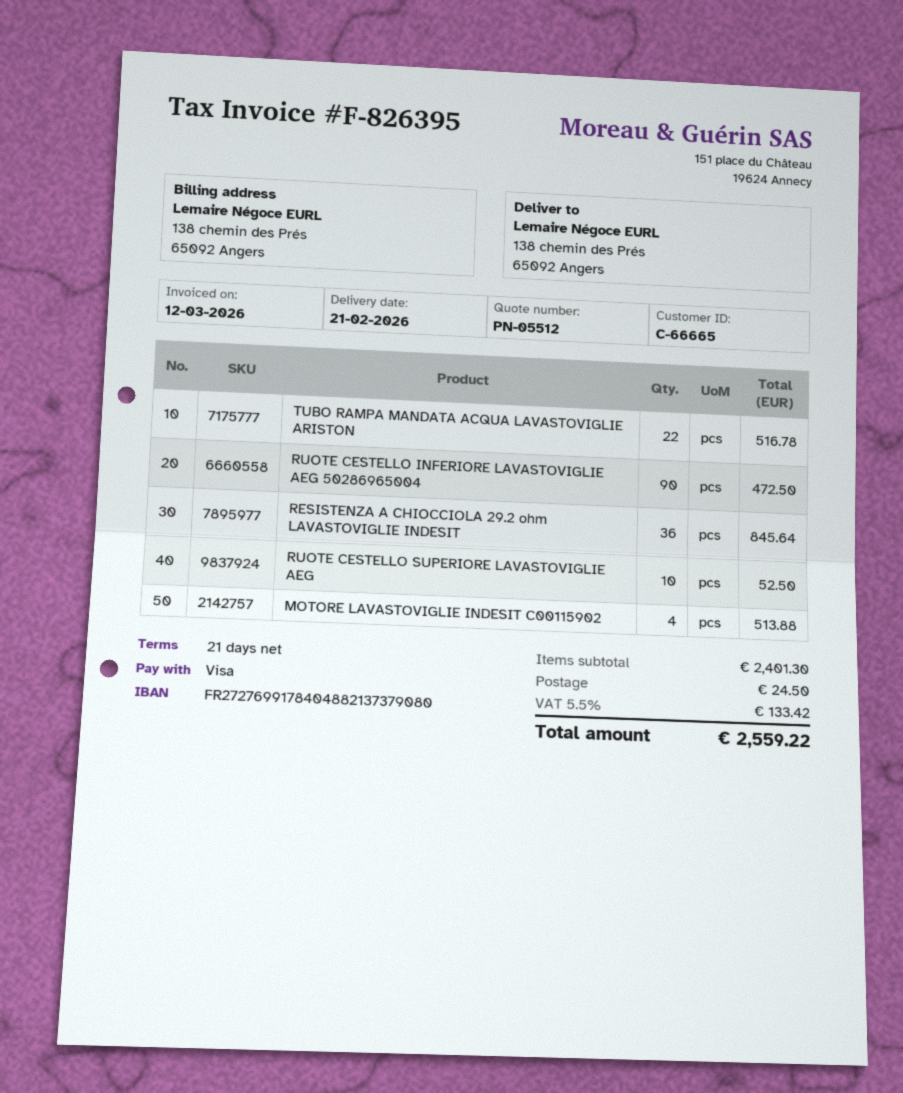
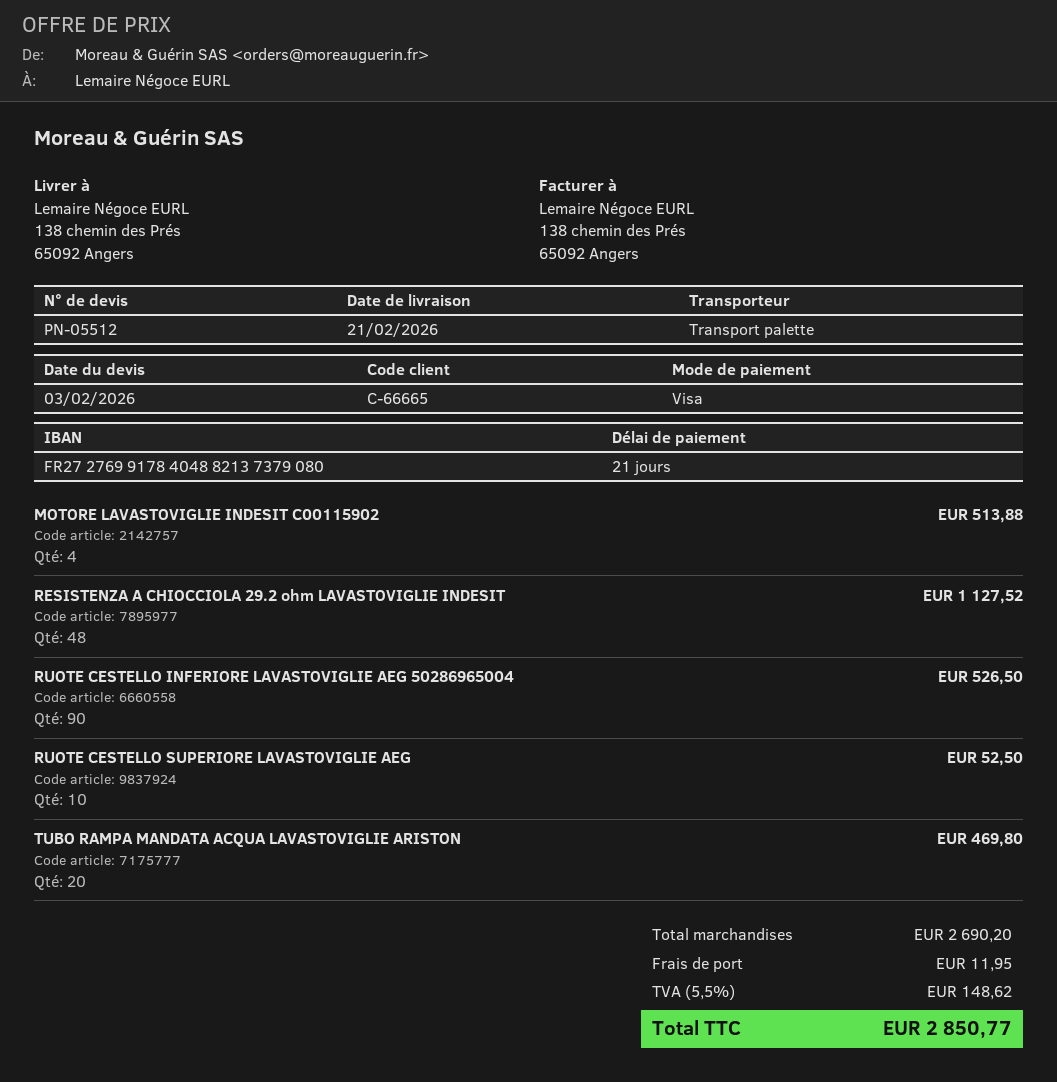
TUBO RAMPA MANDATA ACQUA LAVASTOVIGLIE ARISTON: 22 for 516.78 -> 20 for 469.80
RUOTE CESTELLO INFERIORE LAVASTOVIGLIE AEG 50286965004: 90 for 472.50 -> 90 for 526.50
RESISTENZA A CHIOCCIOLA 29.2 ohm LAVASTOVIGLIE INDESIT: 36 for 845.64 -> 48 for 1127.52
subtotal: 2401.30 -> 2690.20
shipping: 24.50 -> 11.95
tax: 5.5% = 133.42 -> 5.5% = 148.62
total: 2559.22 -> 2850.77

